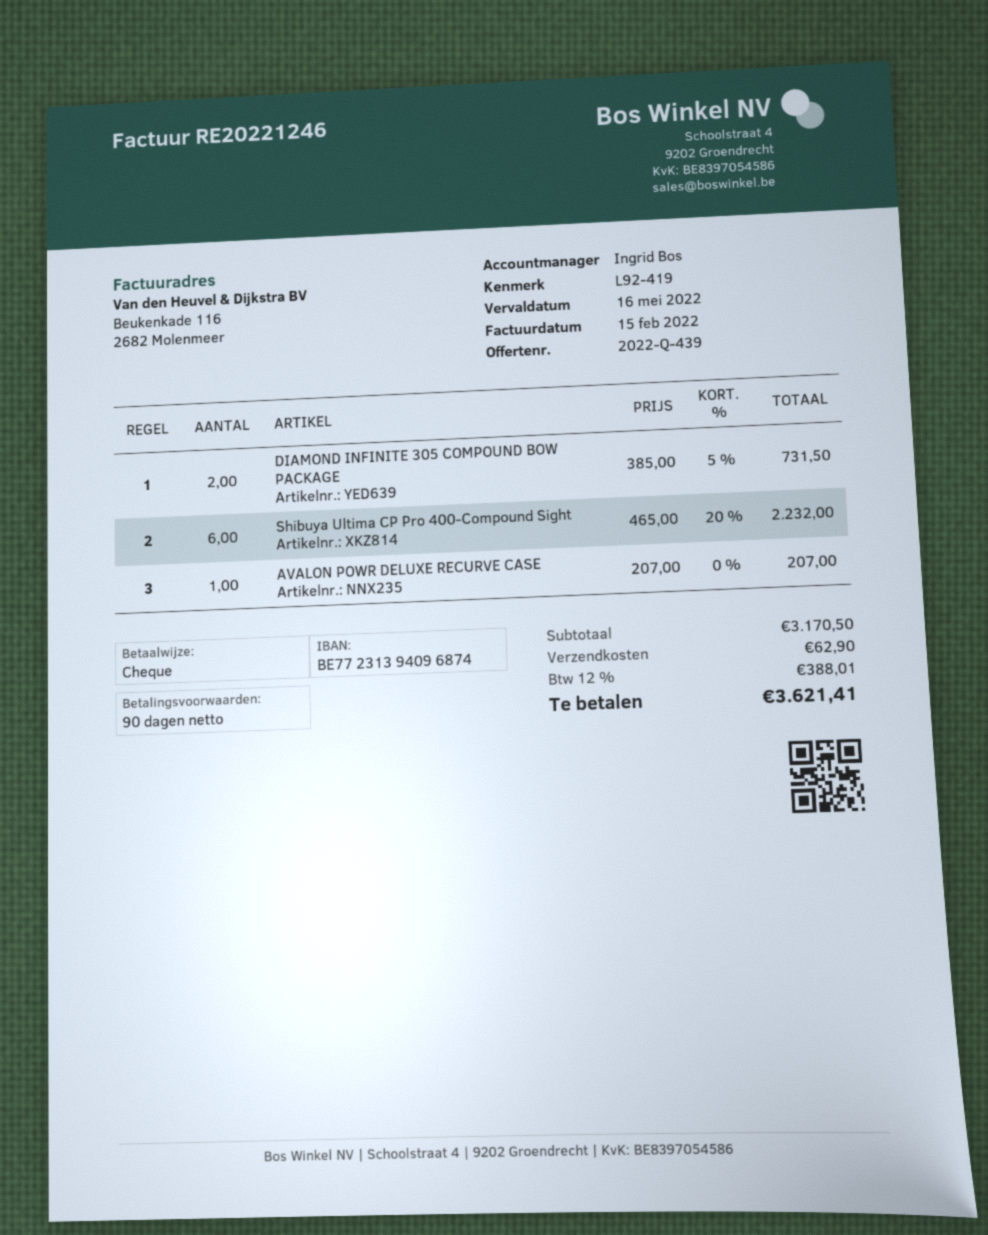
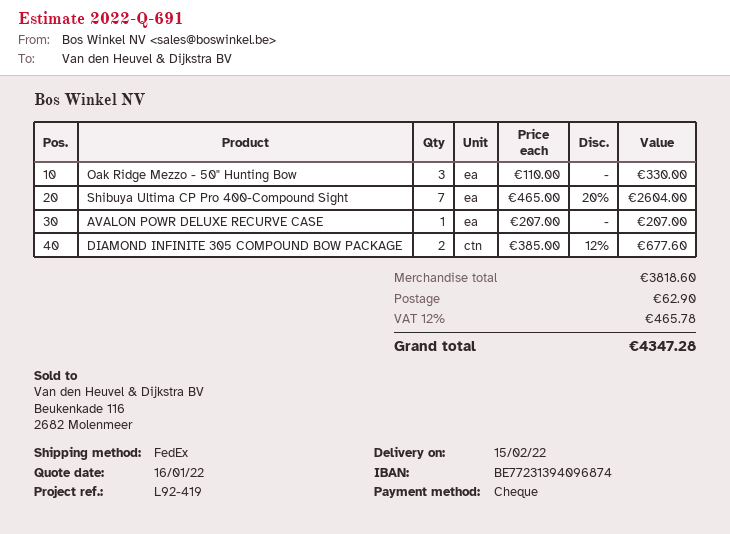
quote number: 2022-Q-439 -> 2022-Q-691
DIAMOND INFINITE 305 COMPOUND BOW PACKAGE: 2 x 385.00 - 5% = 731.50 -> 2 x 385.00 - 12% = 677.60
Shibuya Ultima CP Pro 400-Compound Sight: 6 x 465.00 - 20% = 2232.00 -> 7 x 465.00 - 20% = 2604.00
Oak Ridge Mezzo - 50" Hunting Bow: none -> 3 x 110.00 = 330.00
subtotal: 3170.50 -> 3818.60
tax: 12% = 388.01 -> 12% = 465.78
total: 3621.41 -> 4347.28

